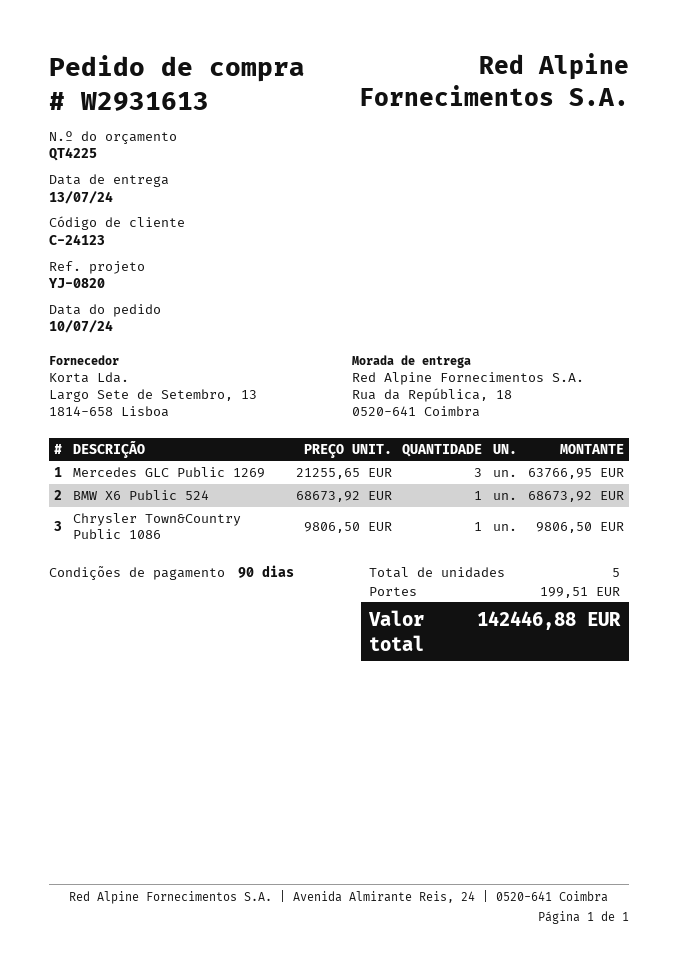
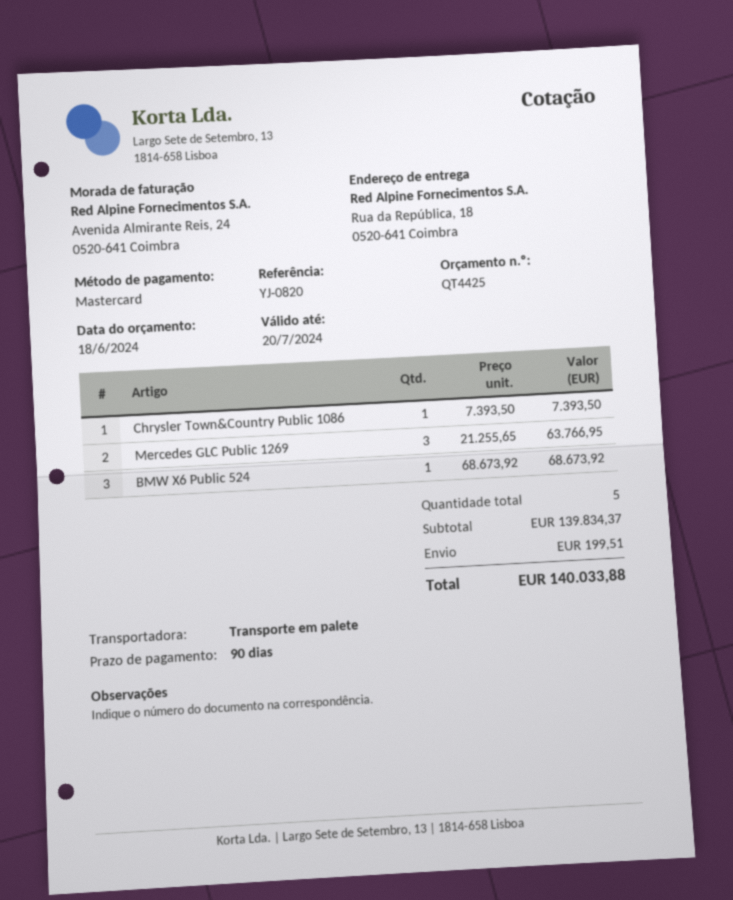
quote number: QT4225 -> QT4425
Chrysler Town&Country Public 1086: 1 x 9806.50 = 9806.50 -> 1 x 7393.50 = 7393.50
total: 142446.88 -> 140033.88

